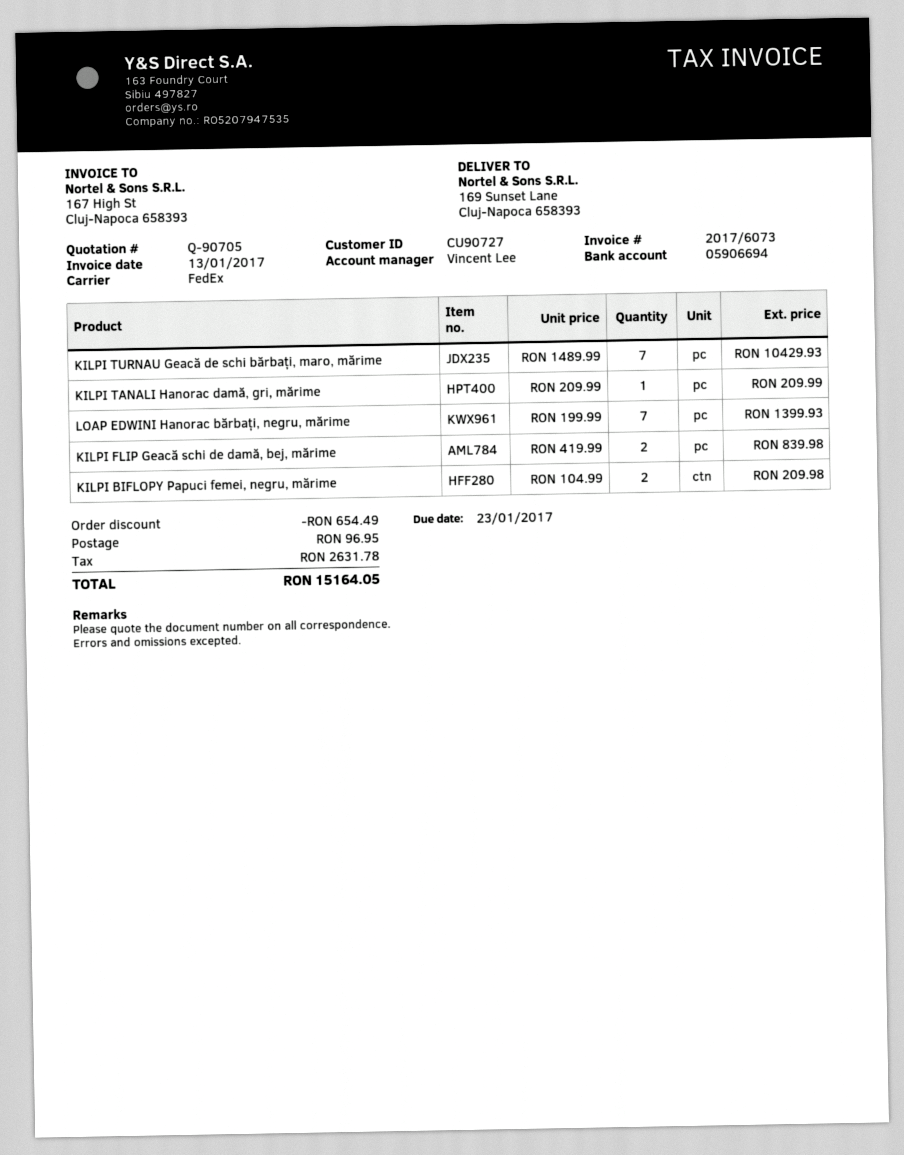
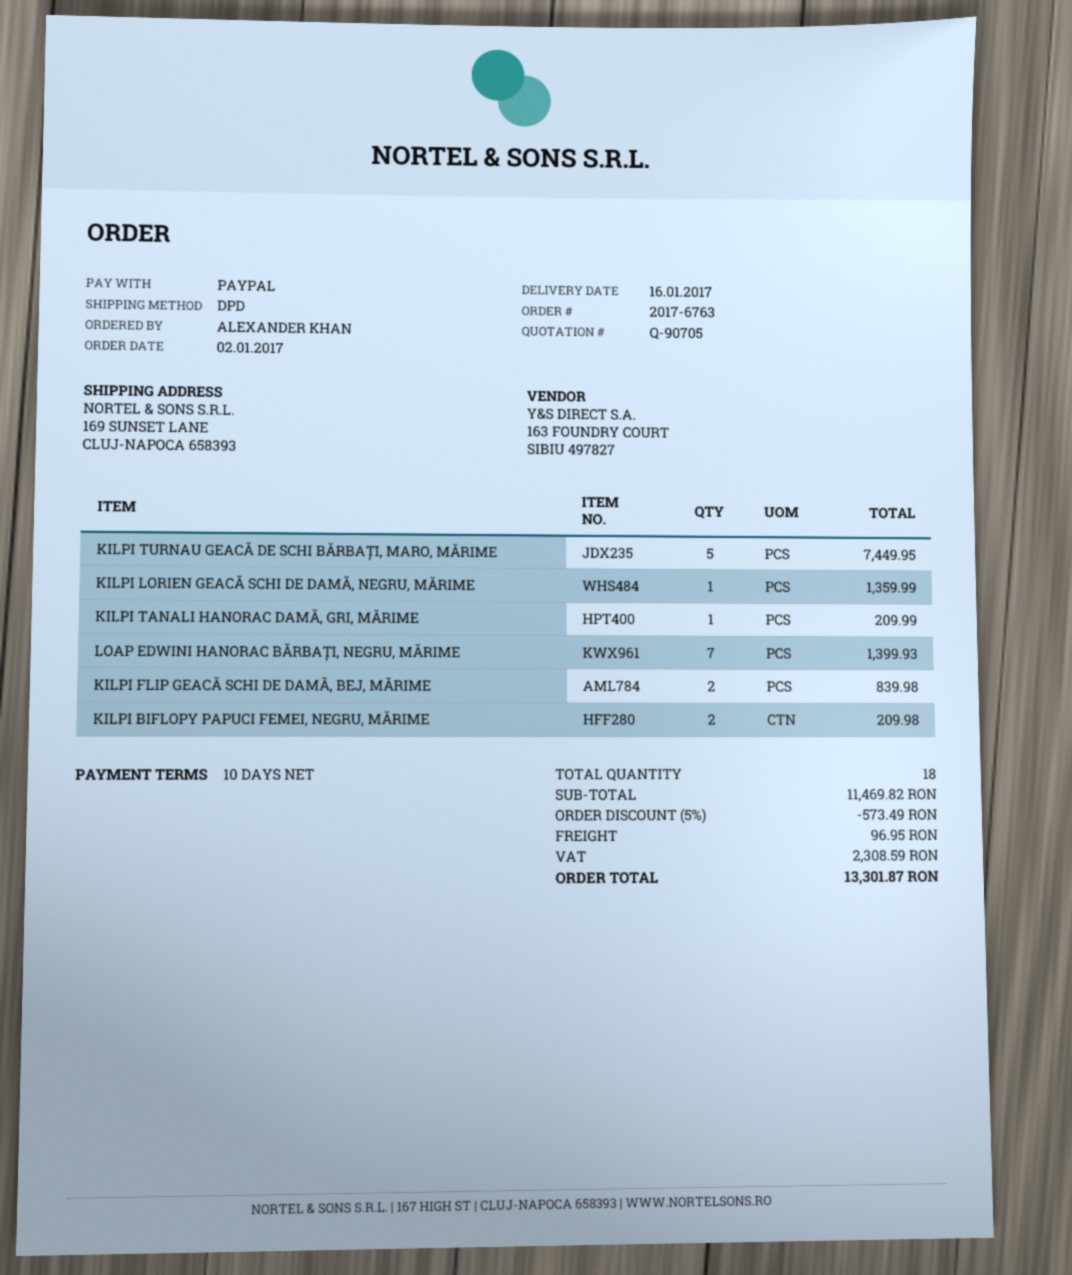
shipping method: FedEx -> DPD
KILPI TURNAU Geacă de schi bărbați, maro, mărime: 7 for 10429.93 -> 5 for 7449.95
KILPI LORIEN GEACĂ SCHI DE DAMĂ, NEGRU, MĂRIME: none -> 1 for 1359.99
discount: 654.49 -> 573.49
tax: 2631.78 -> 2308.59
total: 15164.05 -> 13301.87

